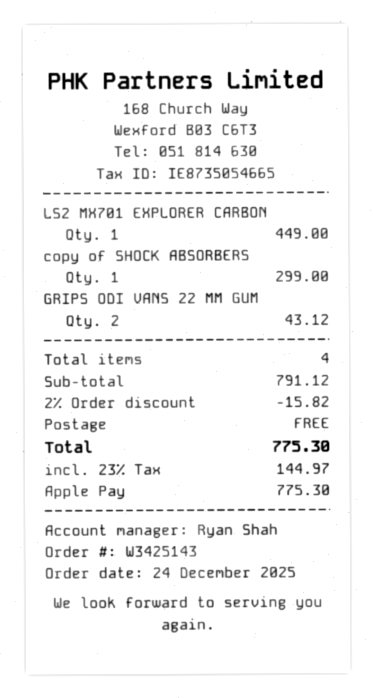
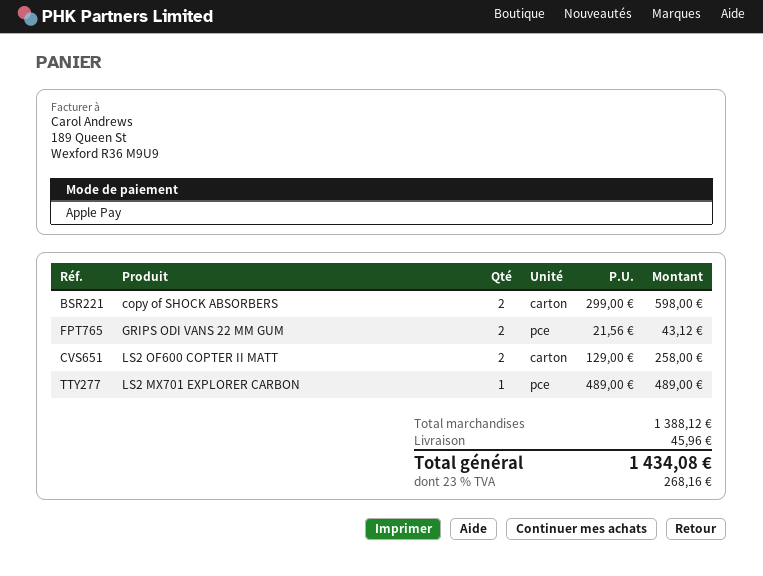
LS2 MX701 EXPLORER CARBON: 1 for 449.00 -> 1 for 489.00
copy of SHOCK ABSORBERS: 1 for 299.00 -> 2 for 598.00
LS2 OF600 COPTER II MATT: none -> 2 for 258.00
subtotal: 791.12 -> 1388.12
discount: 2% = 15.82 -> none
shipping: 0.00 -> 45.96
tax: 23% = 144.97 -> 23% = 268.16
total: 775.30 -> 1434.08

